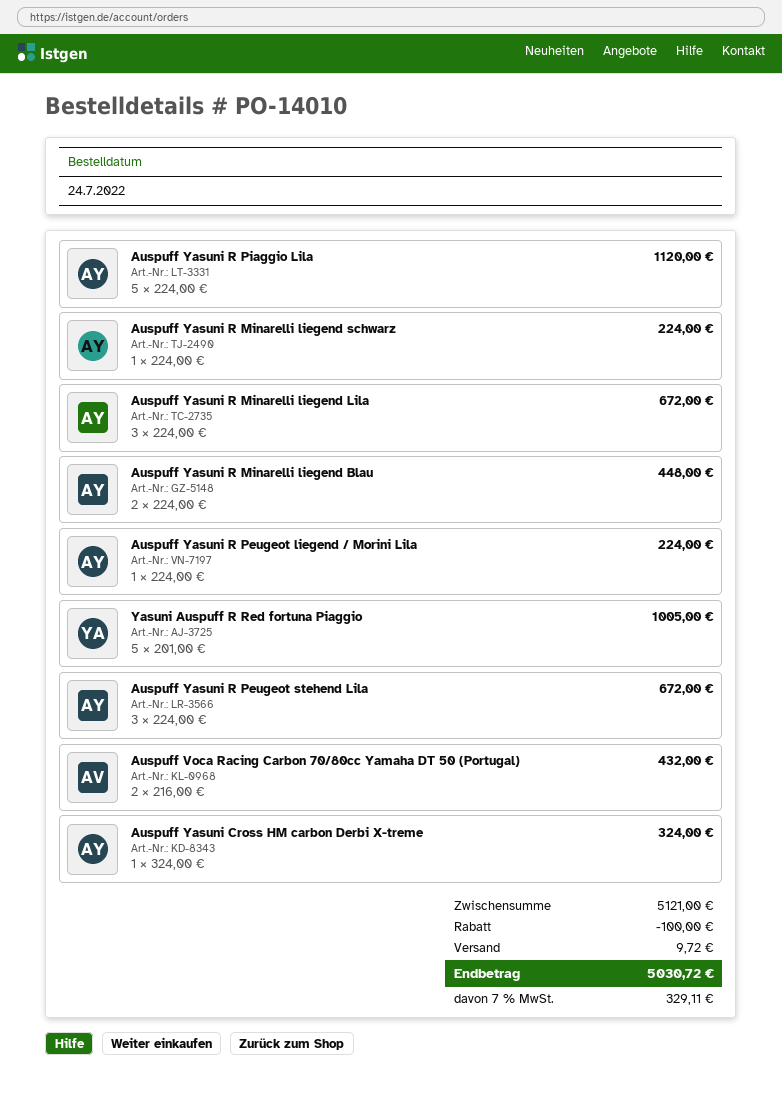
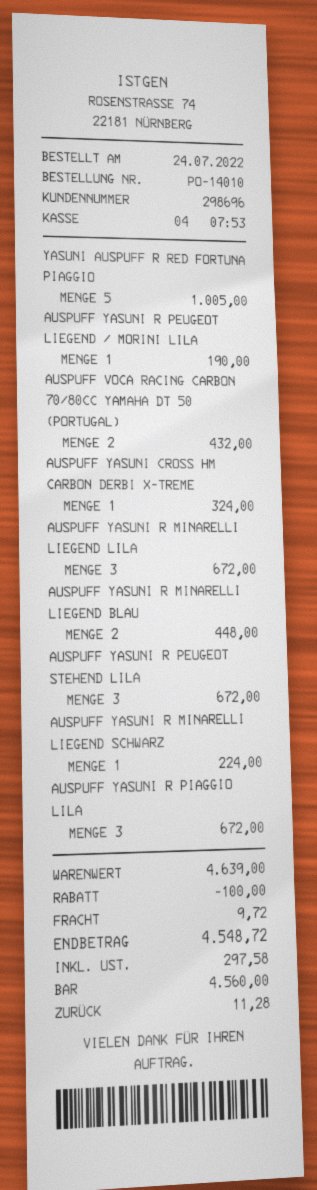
Auspuff Yasuni R Piaggio Lila: 5 for 1120.00 -> 3 for 672.00
Auspuff Yasuni R Peugeot liegend / Morini Lila: 1 for 224.00 -> 1 for 190.00
subtotal: 5121.00 -> 4639.00
tax: 329.11 -> 297.58
total: 5030.72 -> 4548.72

